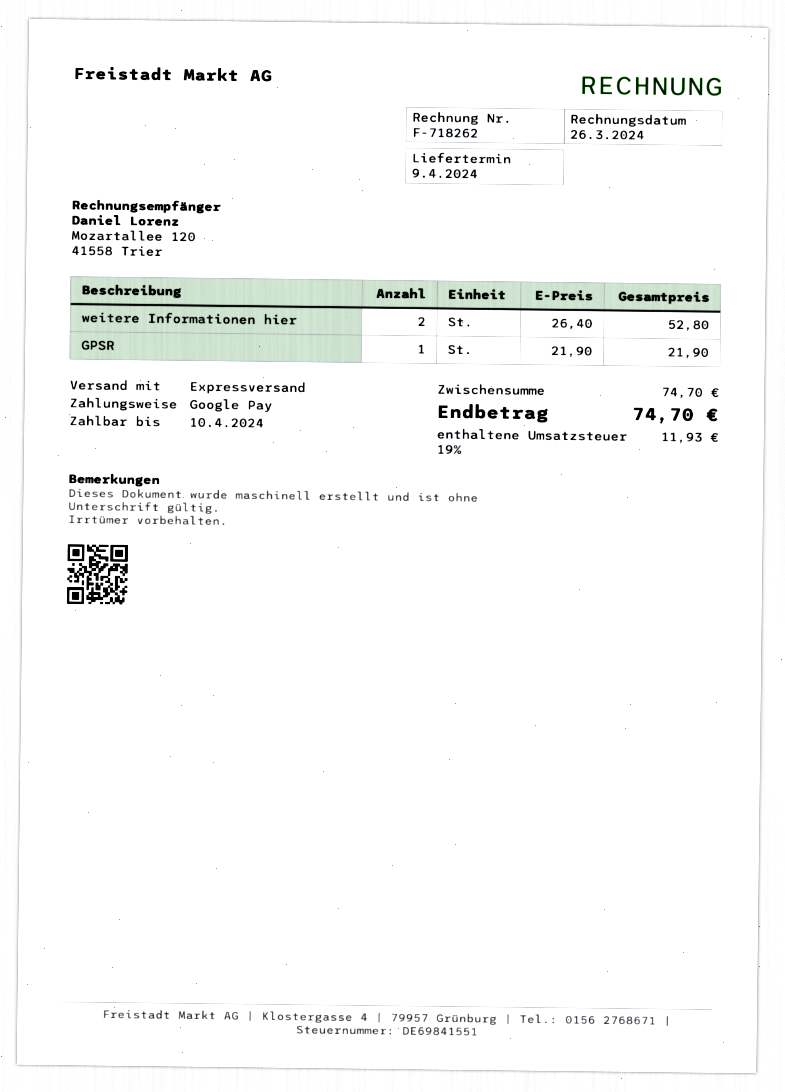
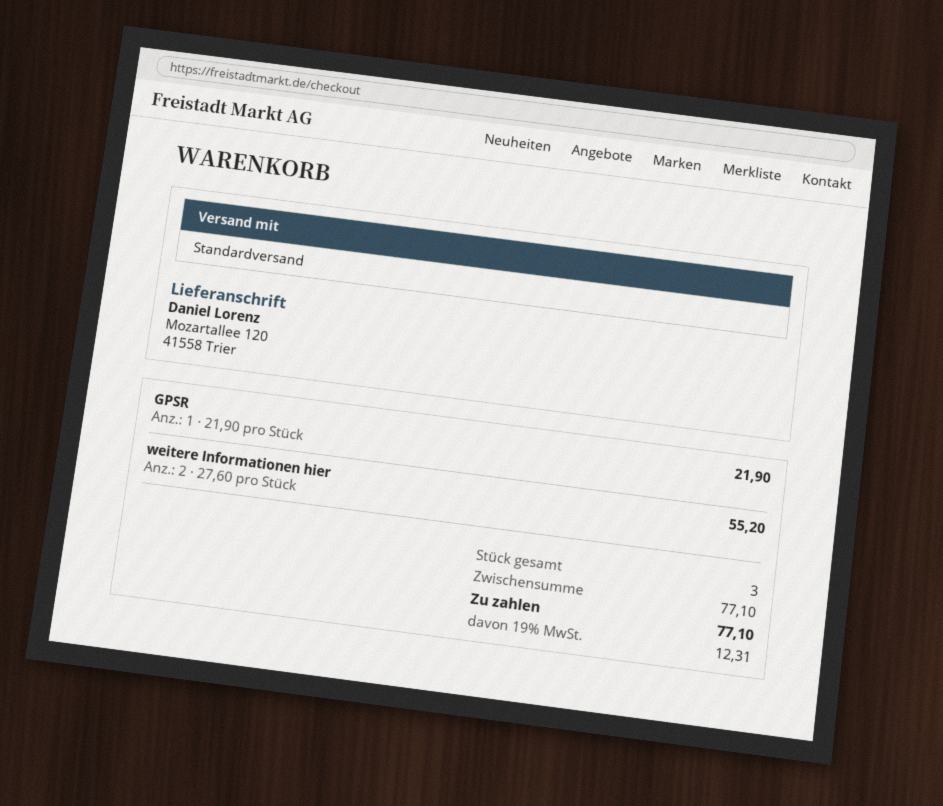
shipping method: express -> standard
weitere Informationen hier: 2 x 26.40 = 52.80 -> 2 x 27.60 = 55.20
subtotal: 74.70 -> 77.10
tax: 19% = 11.93 -> 19% = 12.31
total: 74.70 -> 77.10

